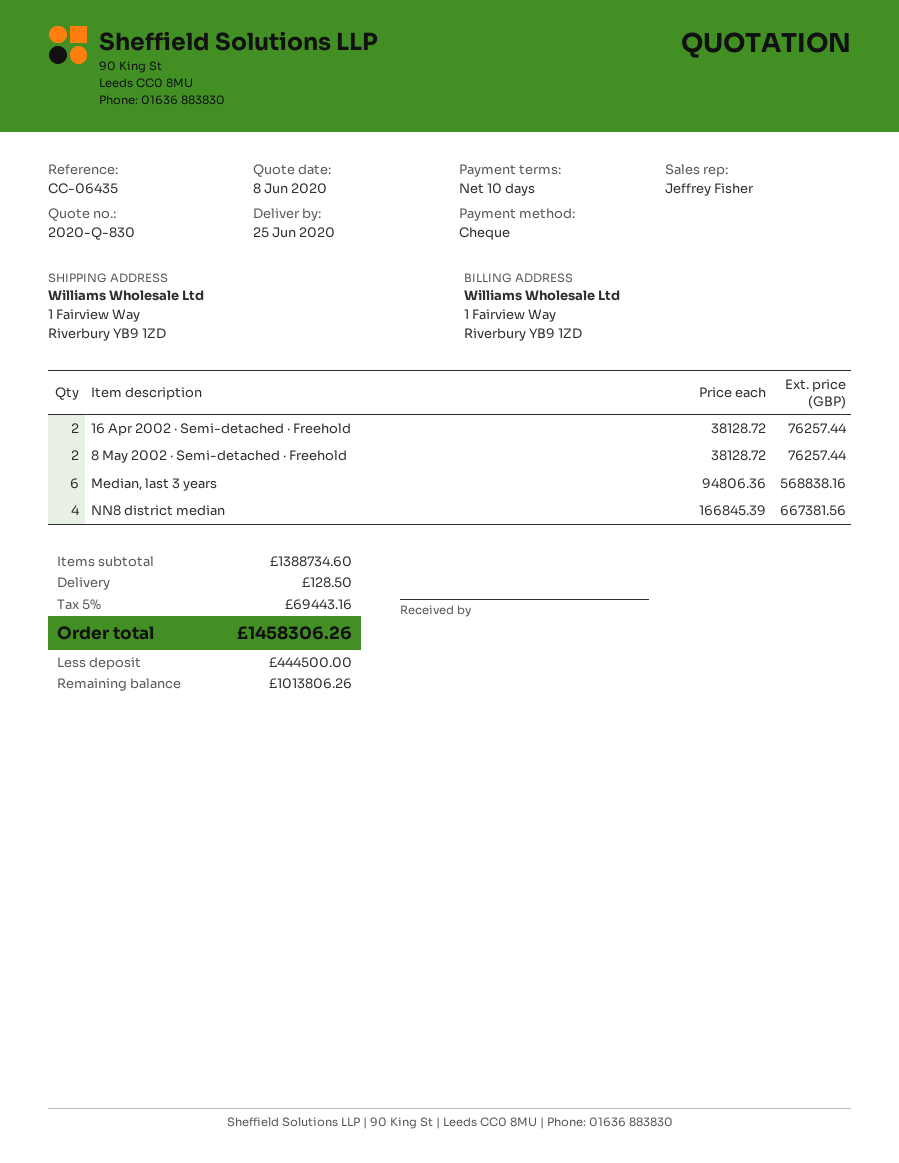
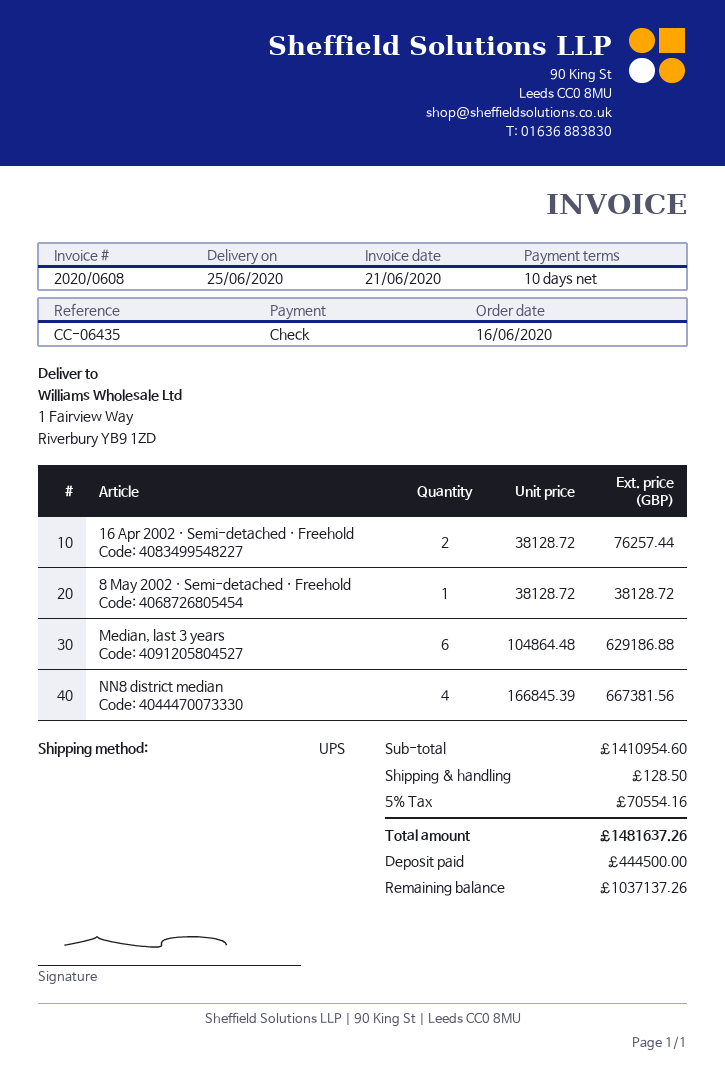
8 May 2002 · Semi-detached · Freehold: 2 x 38128.72 = 76257.44 -> 1 x 38128.72 = 38128.72
Median, last 3 years: 6 x 94806.36 = 568838.16 -> 6 x 104864.48 = 629186.88
subtotal: 1388734.60 -> 1410954.60
tax: 5% = 69443.16 -> 5% = 70554.16
total: 1458306.26 -> 1481637.26
balance: 1013806.26 -> 1037137.26

